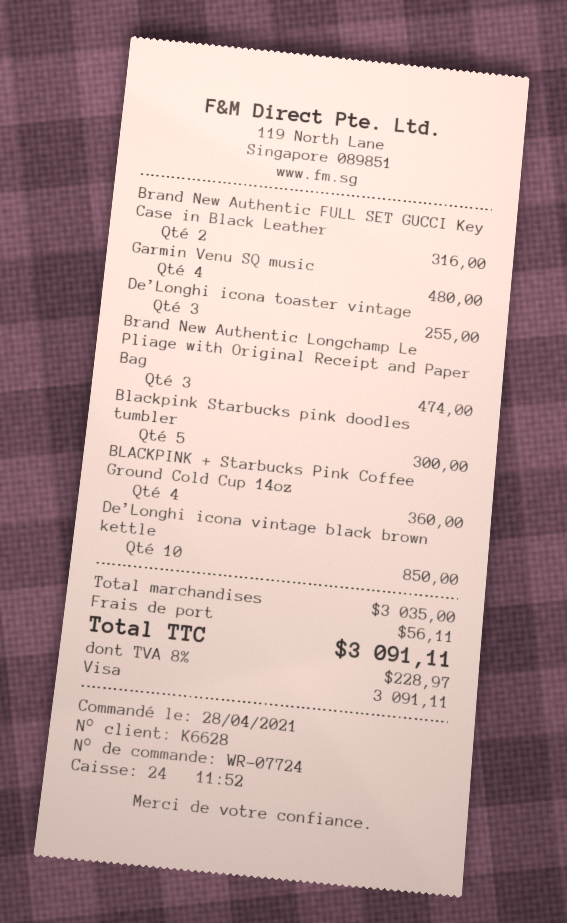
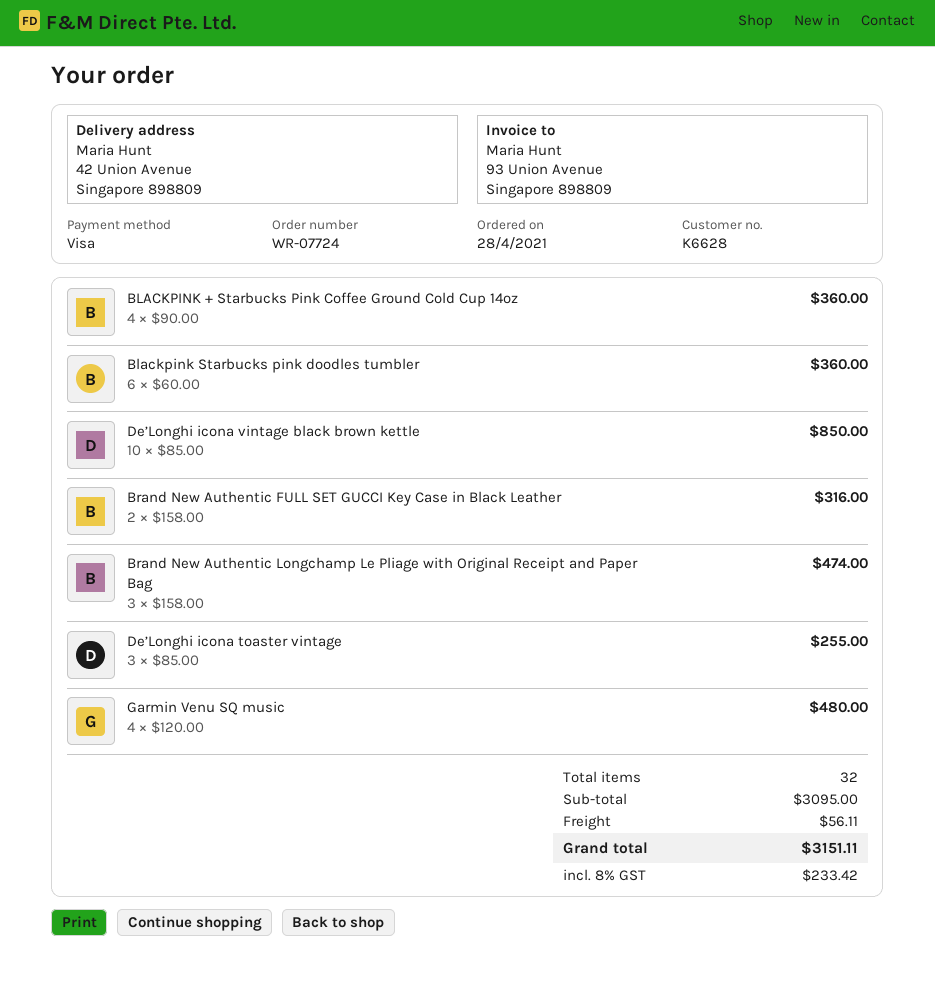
Blackpink Starbucks pink doodles tumbler: 5 for 300.00 -> 6 for 360.00
subtotal: 3035.00 -> 3095.00
tax: 8% = 228.97 -> 8% = 233.42
total: 3091.11 -> 3151.11

